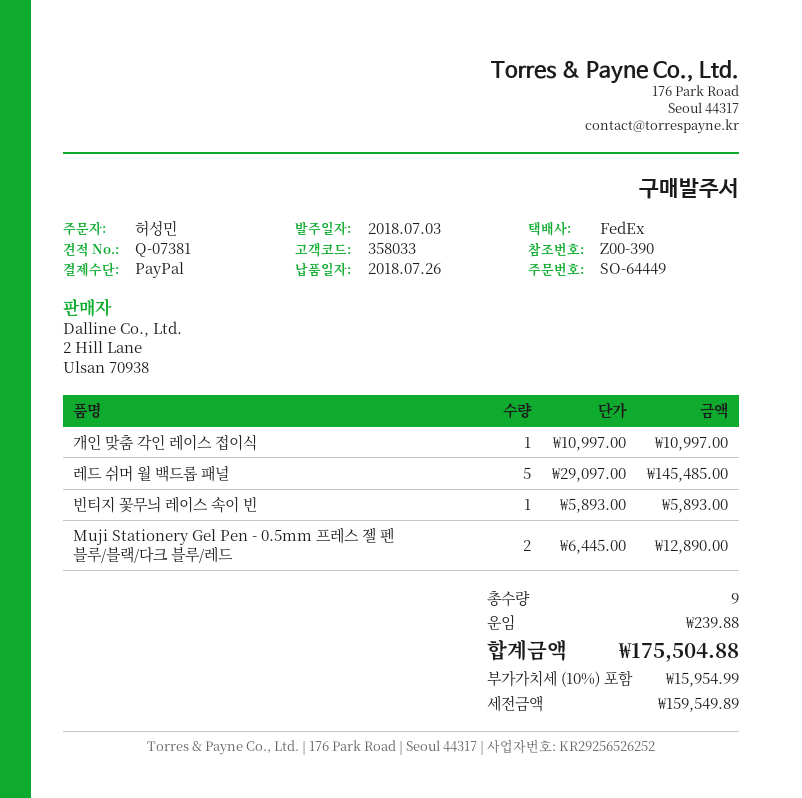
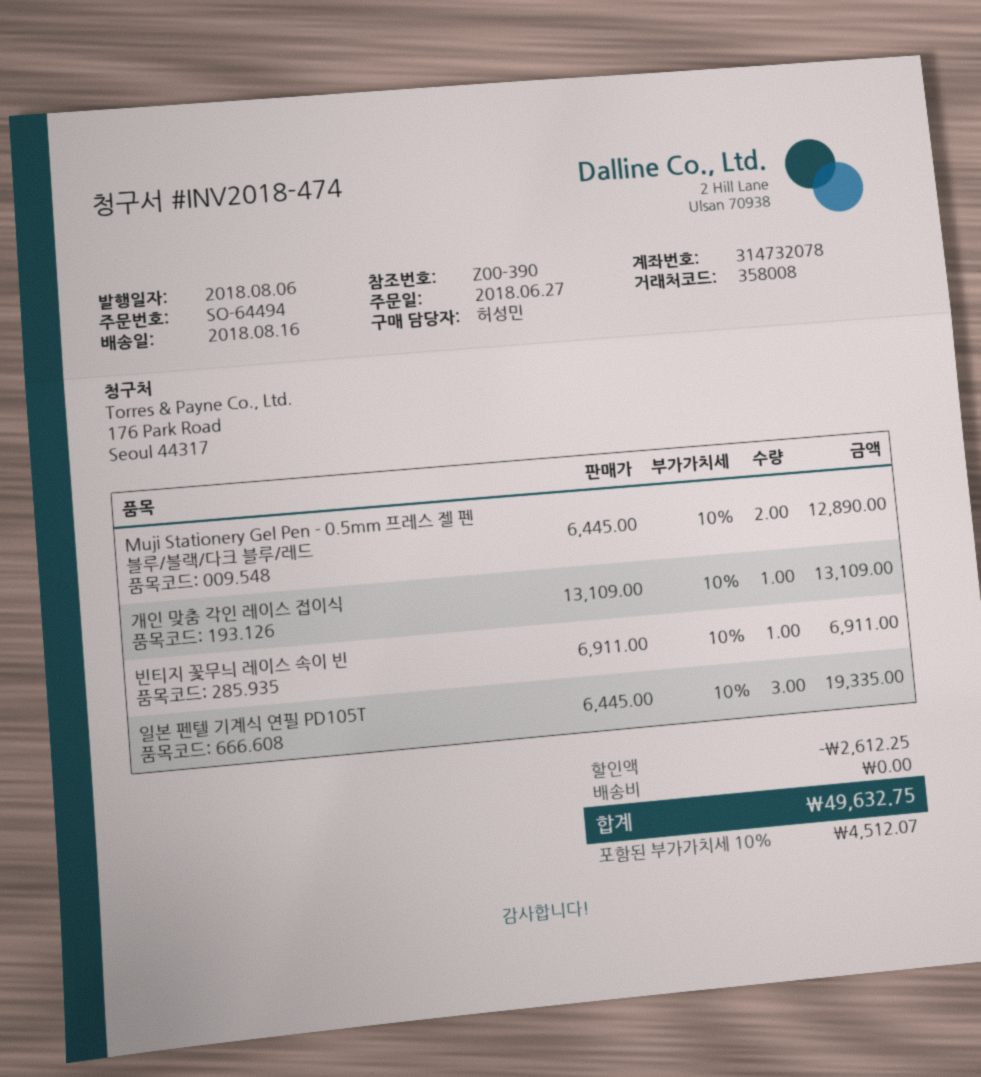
order number: SO-64449 -> SO-64494
order date: 2018-07-03 -> 2018-06-27
delivery date: 2018-07-26 -> 2018-08-16
customer number: 358033 -> 358008
개인 맞춤 각인 레이스 접이식: 1 x 10997.00 = 10997.00 -> 1 x 13109.00 = 13109.00
레드 쉬머 월 백드롭 패널: 5 x 29097.00 = 145485.00 -> none
빈티지 꽃무늬 레이스 속이 빈: 1 x 5893.00 = 5893.00 -> 1 x 6911.00 = 6911.00
일본 펜텔 기계식 연필 PD105T: none -> 3 x 6445.00 = 19335.00
discount: none -> 2612.25
shipping: 239.88 -> 0.00
tax: 10% = 15954.99 -> 10% = 4512.07
total: 175504.88 -> 49632.75

